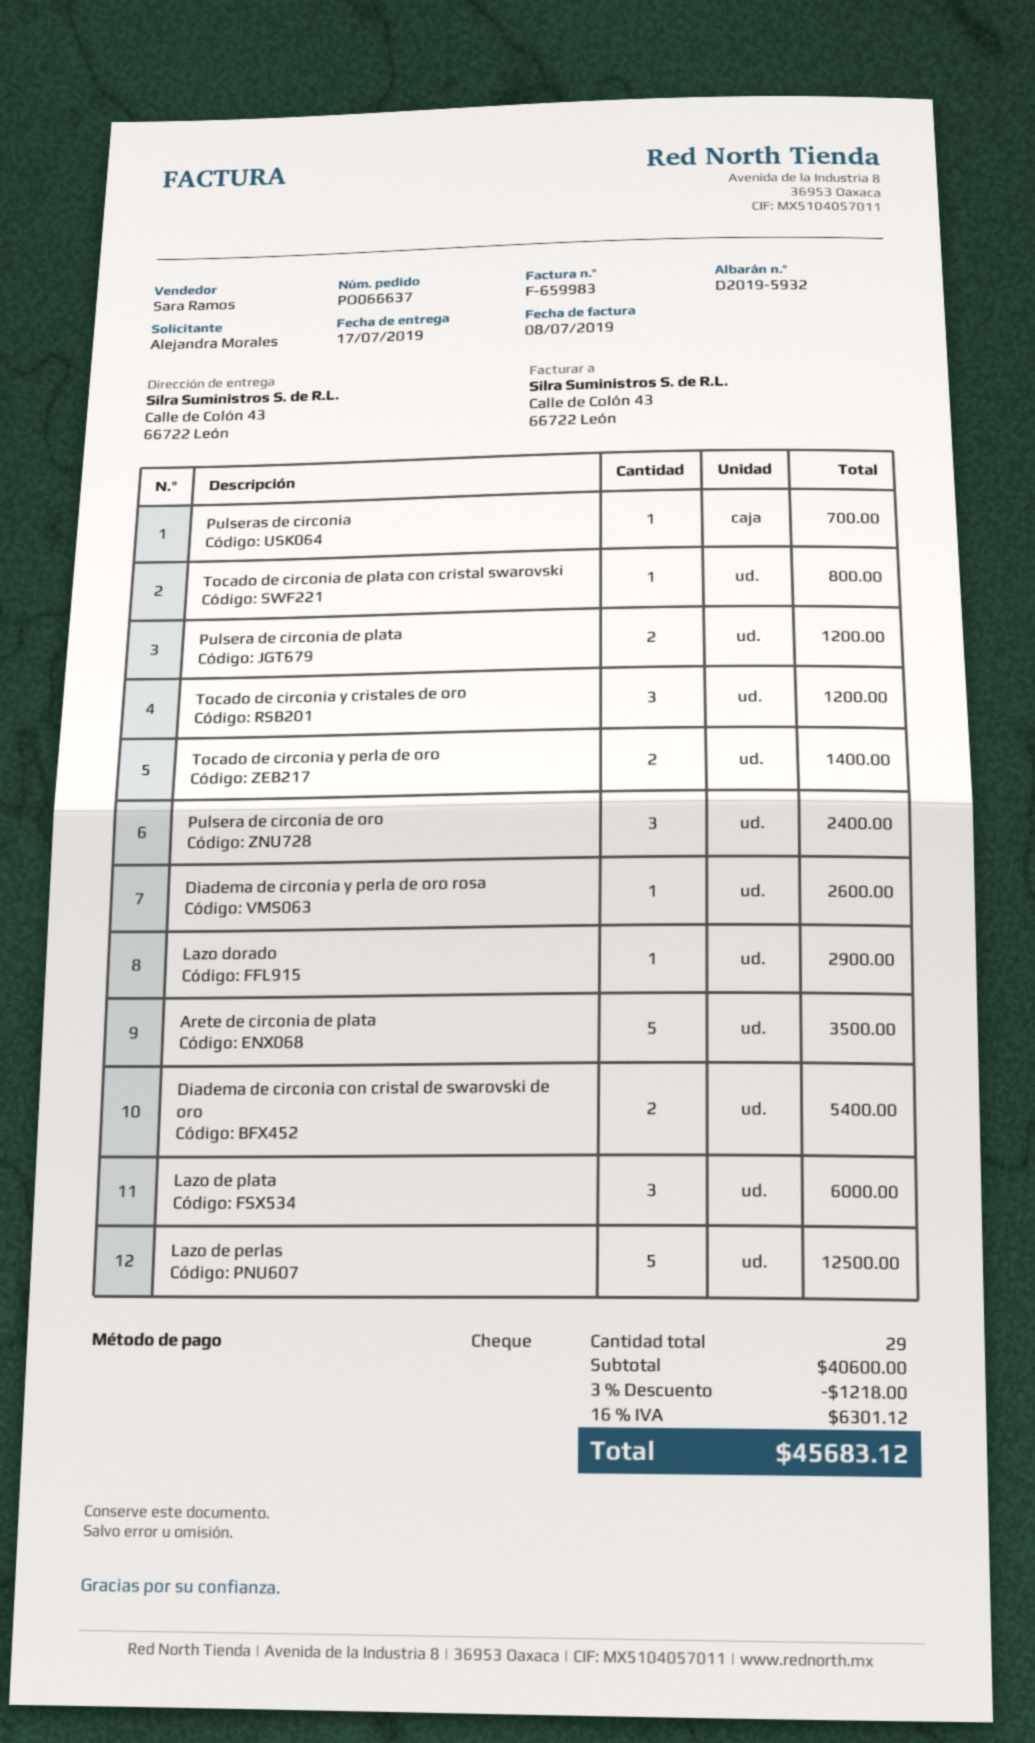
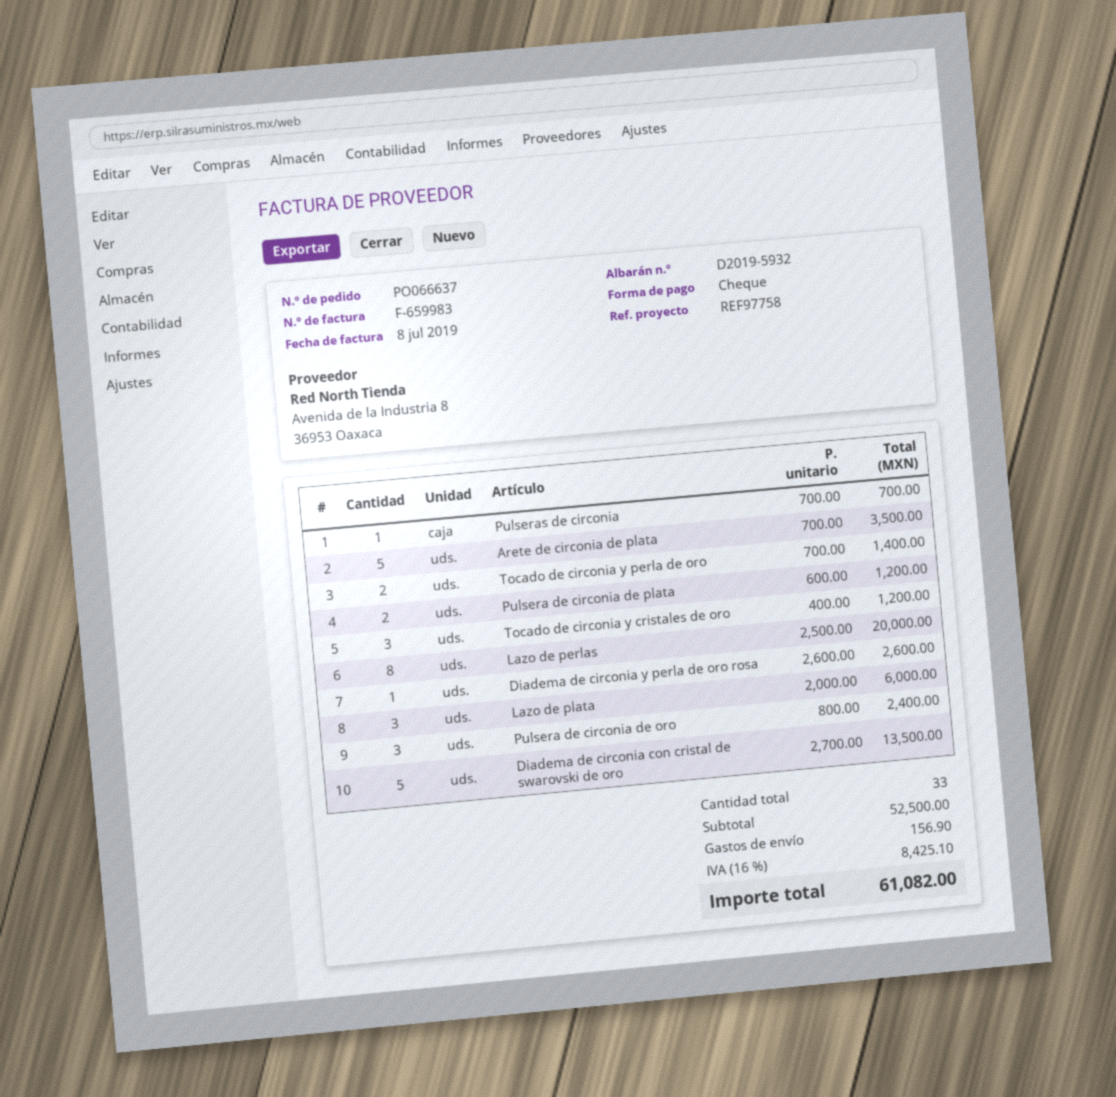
Tocado de circonia de plata con cristal swarovski: 1 for 800.00 -> none
Lazo dorado: 1 for 2900.00 -> none
Diadema de circonia con cristal de swarovski de oro: 2 for 5400.00 -> 5 for 13500.00
Lazo de perlas: 5 for 12500.00 -> 8 for 20000.00
total quantity: 29 -> 33
subtotal: 40600.00 -> 52500.00
discount: 3% = 1218.00 -> none
shipping: none -> 156.90
tax: 16% = 6301.12 -> 16% = 8425.10
total: 45683.12 -> 61082.00

